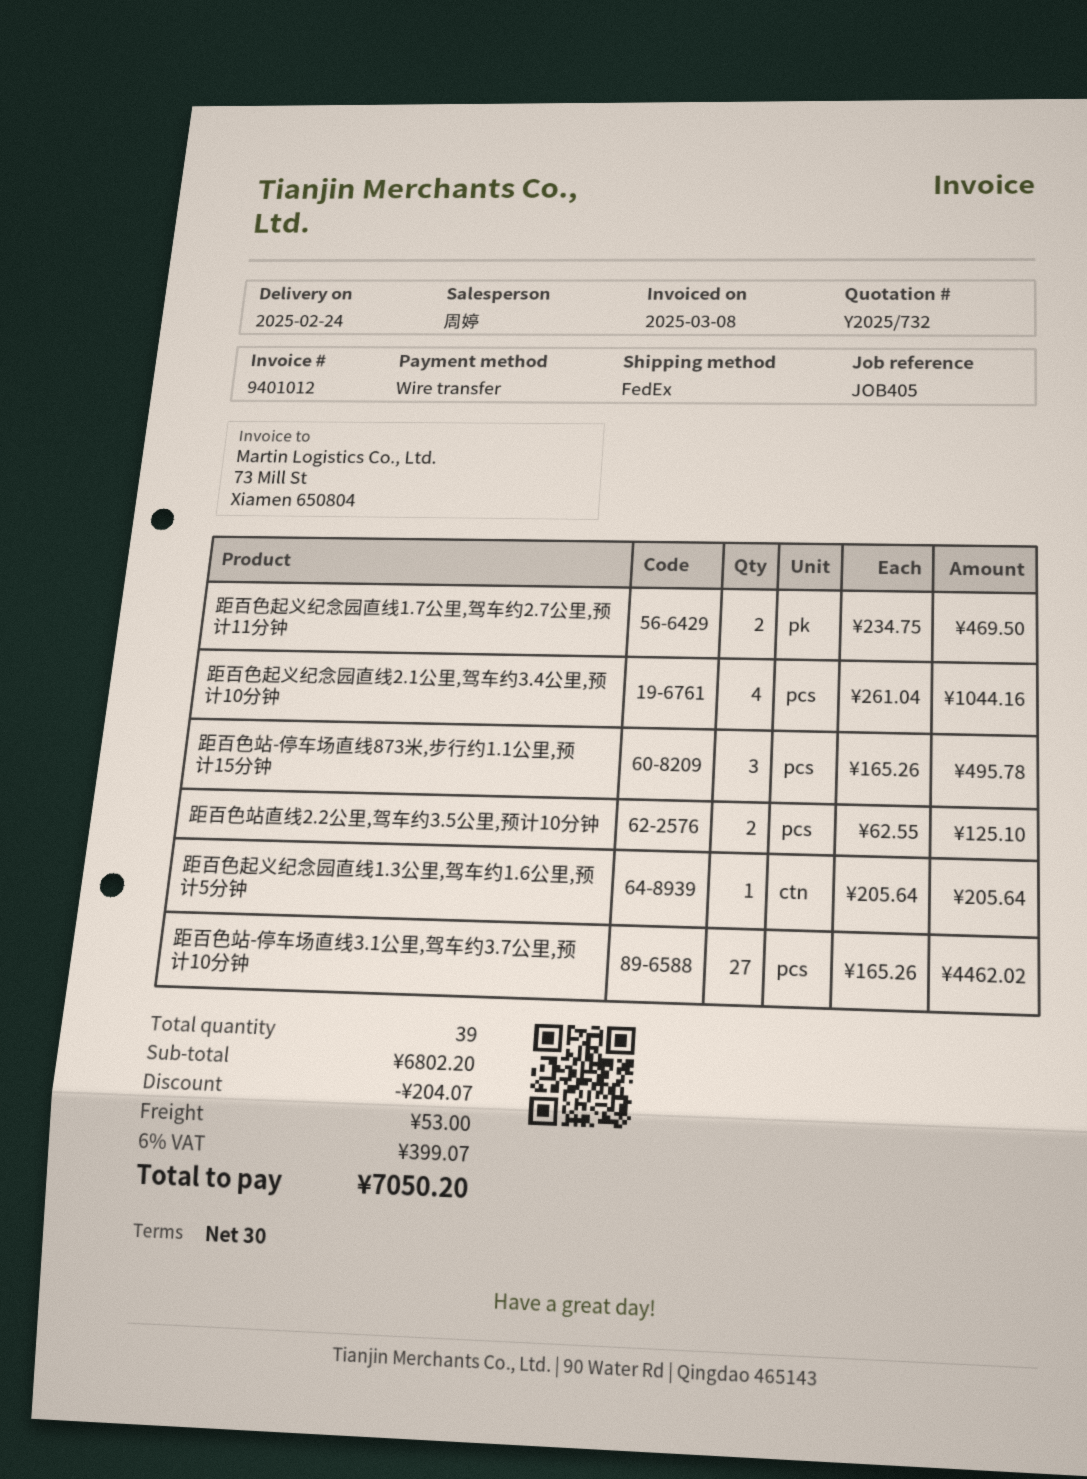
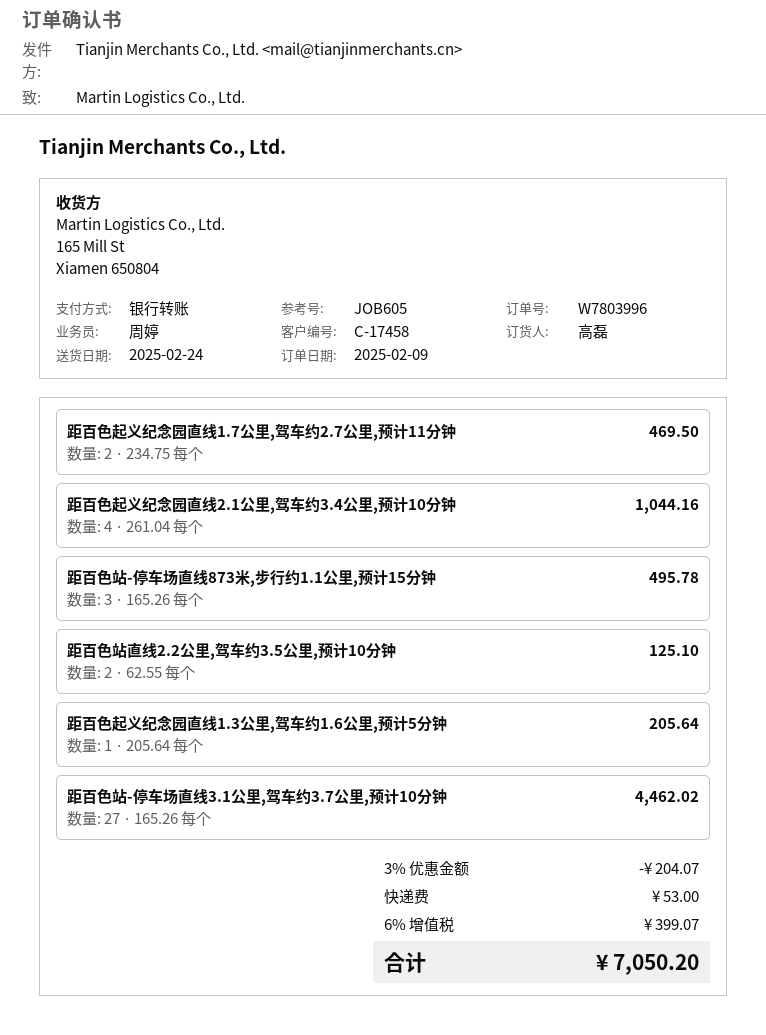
reference: JOB405 -> JOB605

